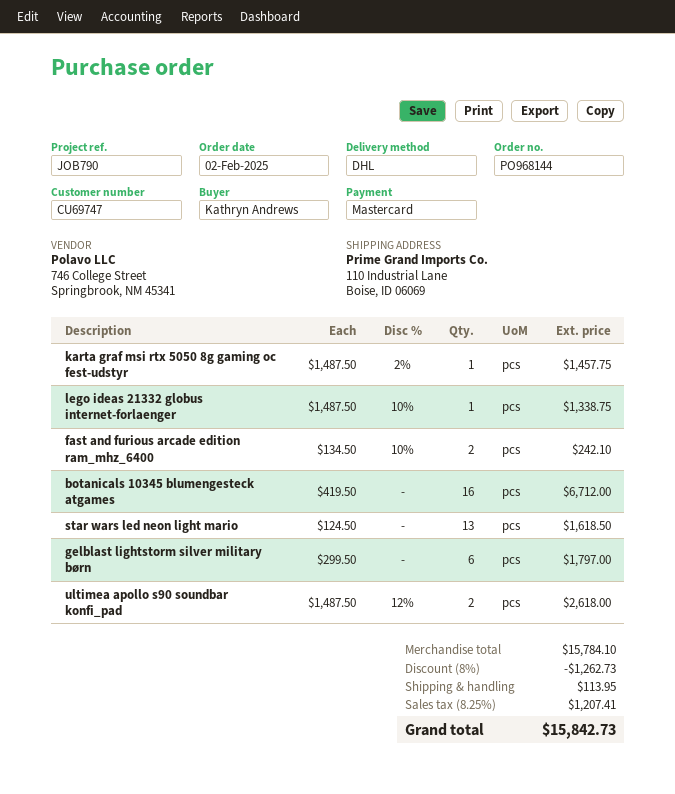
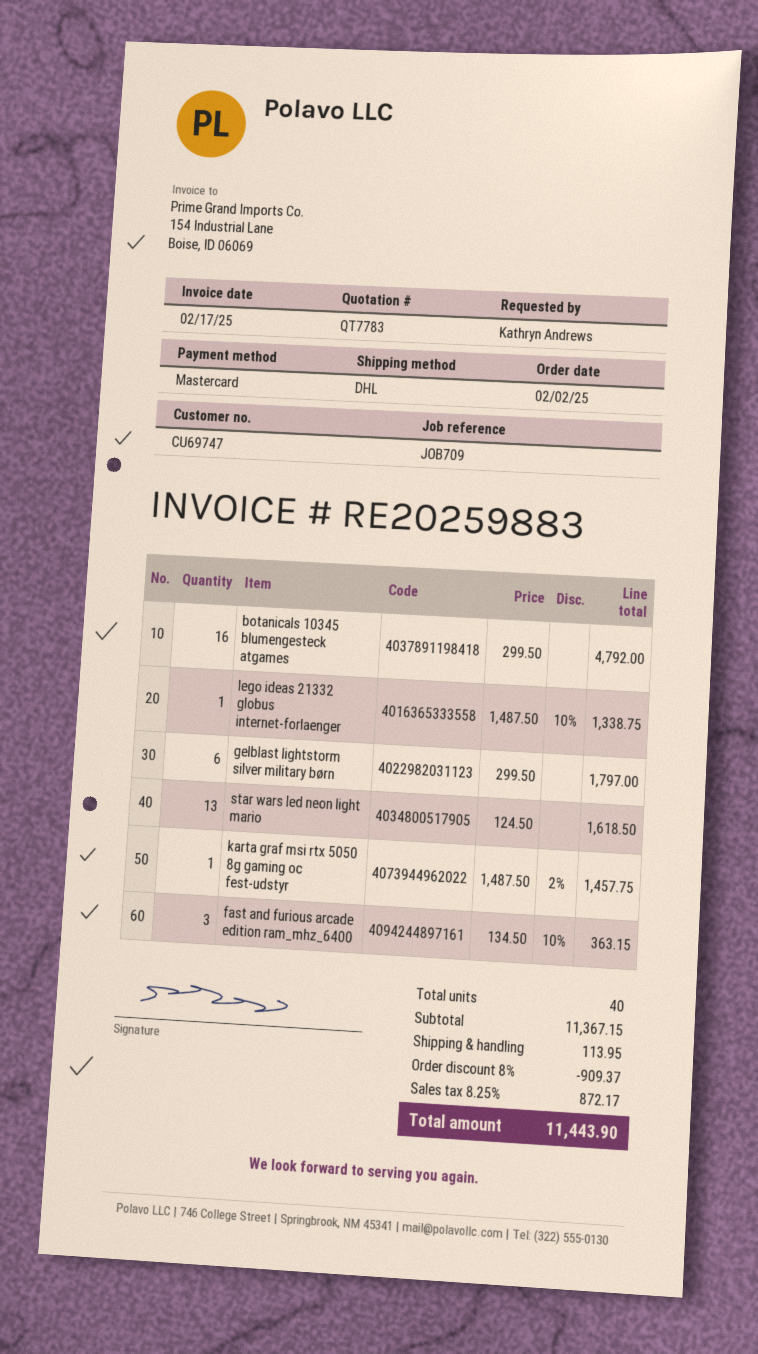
reference: JOB790 -> JOB709
fast and furious arcade edition ram_mhz_6400: 2 x 134.50 - 10% = 242.10 -> 3 x 134.50 - 10% = 363.15
botanicals 10345 blumengesteck atgames: 16 x 419.50 = 6712.00 -> 16 x 299.50 = 4792.00
ultimea apollo s90 soundbar konfi_pad: 2 x 1487.50 - 12% = 2618.00 -> none
subtotal: 15784.10 -> 11367.15
discount: 8% = 1262.73 -> 8% = 909.37
tax: 8.25% = 1207.41 -> 8.25% = 872.17
total: 15842.73 -> 11443.90

